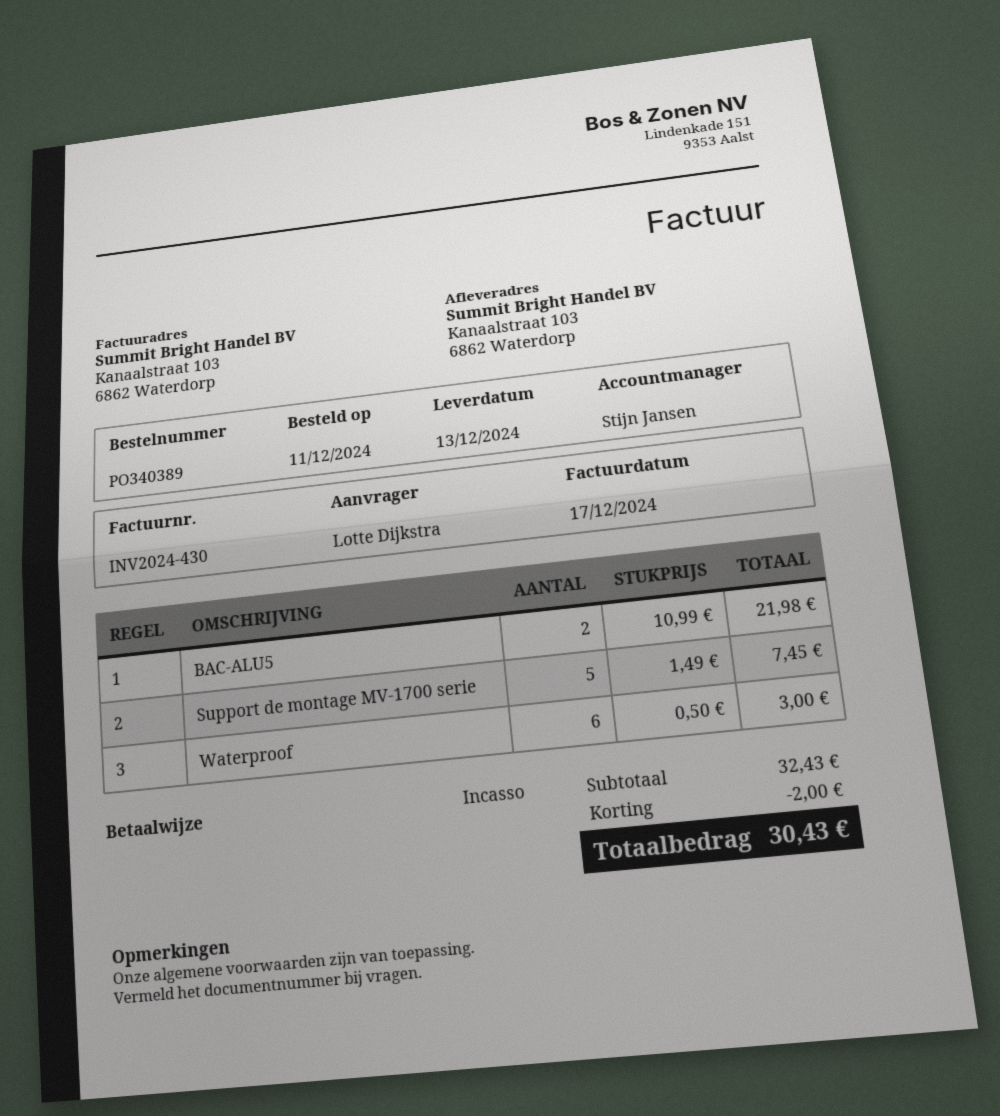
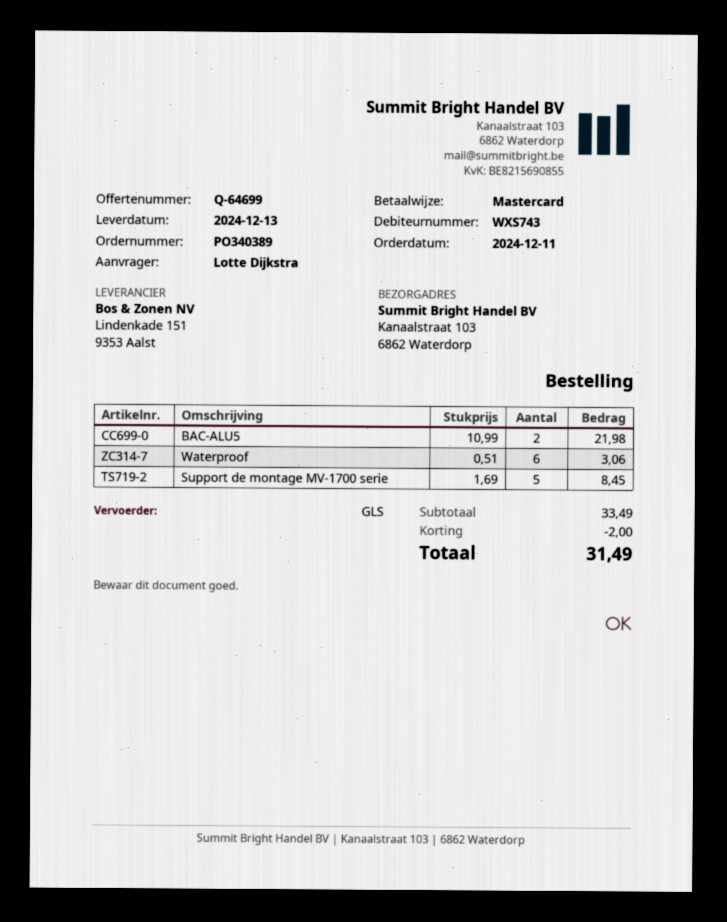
payment method: direct debit -> Mastercard
Support de montage MV-1700 serie: 5 x 1.49 = 7.45 -> 5 x 1.69 = 8.45
Waterproof: 6 x 0.50 = 3.00 -> 6 x 0.51 = 3.06
subtotal: 32.43 -> 33.49
total: 30.43 -> 31.49

